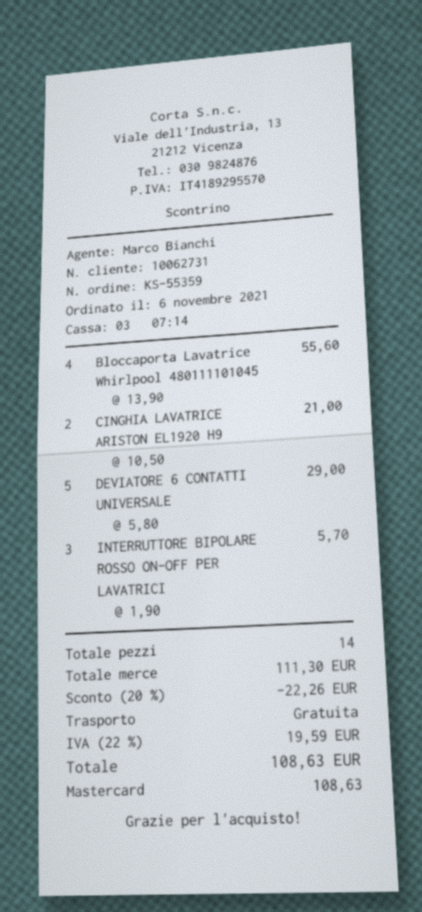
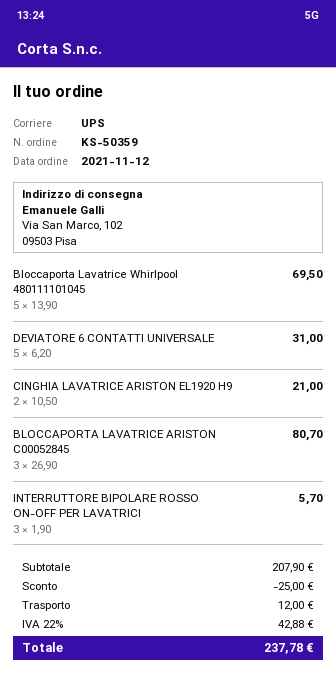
order number: KS-55359 -> KS-50359
order date: 2021-11-06 -> 2021-11-12
Bloccaporta Lavatrice Whirlpool 480111101045: 4 x 13.90 = 55.60 -> 5 x 13.90 = 69.50
DEVIATORE 6 CONTATTI UNIVERSALE: 5 x 5.80 = 29.00 -> 5 x 6.20 = 31.00
BLOCCAPORTA LAVATRICE ARISTON C00052845: none -> 3 x 26.90 = 80.70
subtotal: 111.30 -> 207.90
discount: 22.26 -> 25.00
shipping: 0.00 -> 12.00
tax: 22% = 19.59 -> 22% = 42.88
total: 108.63 -> 237.78

